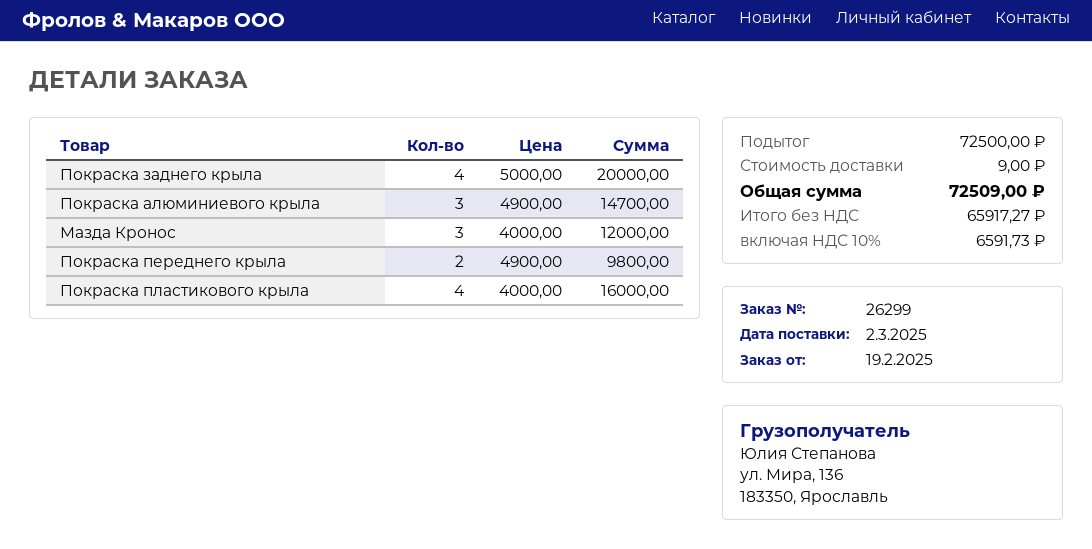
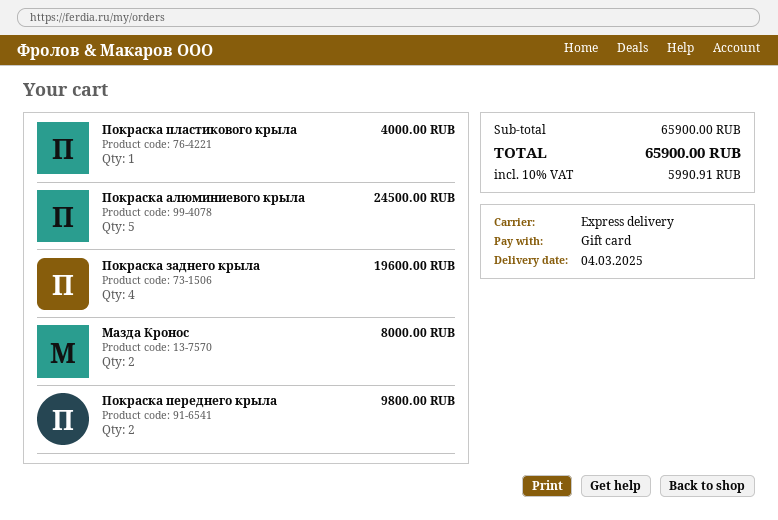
delivery date: 2025-03-02 -> 2025-03-04
Покраска заднего крыла: 4 for 20000.00 -> 4 for 19600.00
Покраска алюминиевого крыла: 3 for 14700.00 -> 5 for 24500.00
Мазда Кронос: 3 for 12000.00 -> 2 for 8000.00
Покраска пластикового крыла: 4 for 16000.00 -> 1 for 4000.00
subtotal: 72500.00 -> 65900.00
shipping: 9.00 -> none
tax: 10% = 6591.73 -> 10% = 5990.91
total: 72509.00 -> 65900.00

